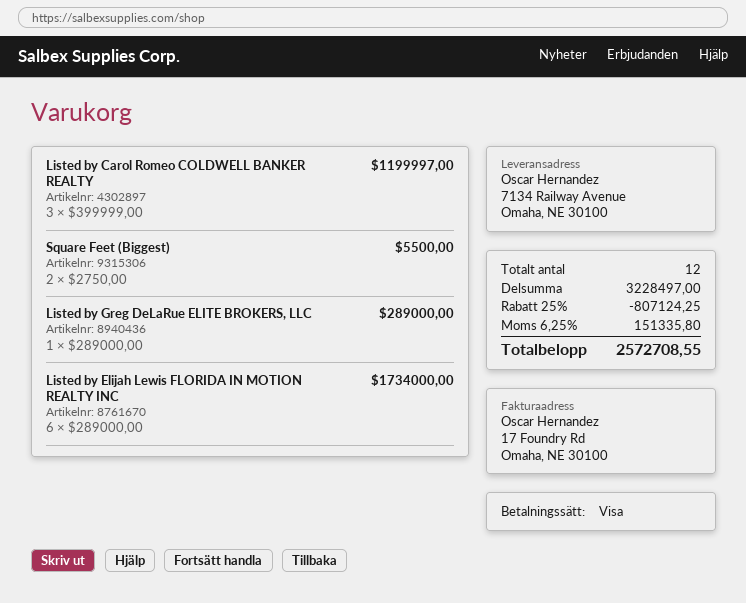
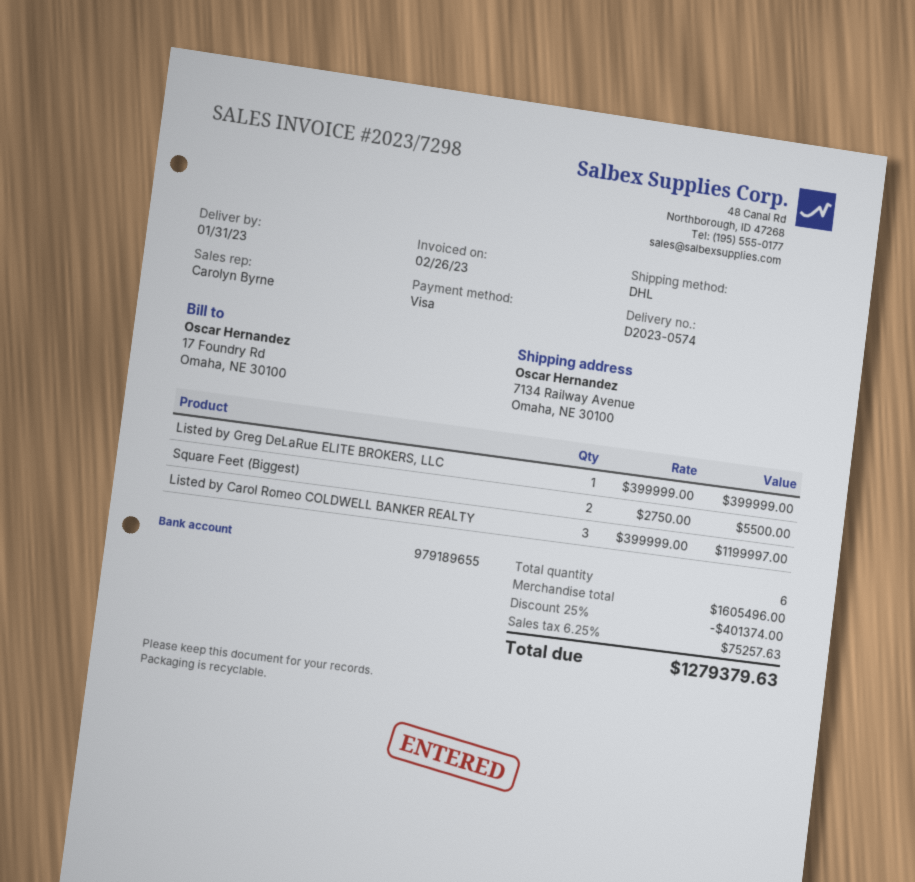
Listed by Greg DeLaRue ELITE BROKERS, LLC: 1 x 289000.00 = 289000.00 -> 1 x 399999.00 = 399999.00
Listed by Elijah Lewis FLORIDA IN MOTION REALTY INC: 6 x 289000.00 = 1734000.00 -> none
total quantity: 12 -> 6
subtotal: 3228497.00 -> 1605496.00
discount: 25% = 807124.25 -> 25% = 401374.00
tax: 6.25% = 151335.80 -> 6.25% = 75257.63
total: 2572708.55 -> 1279379.63

